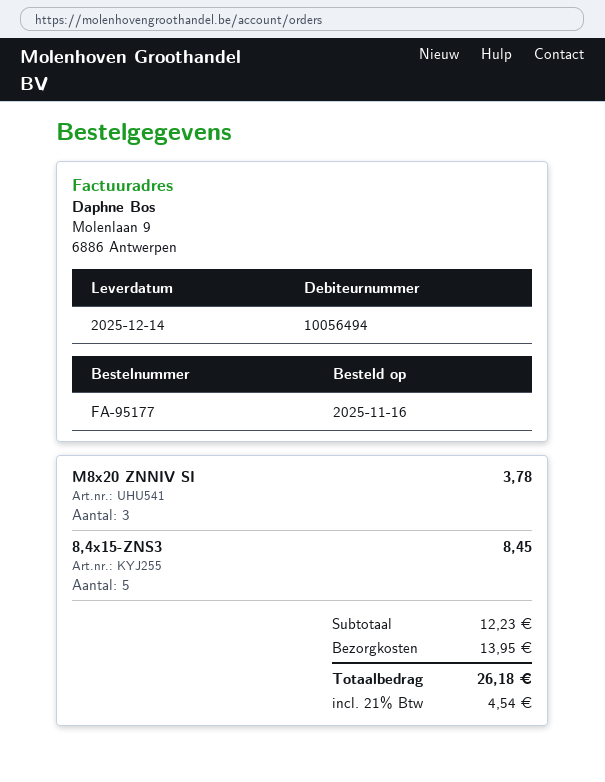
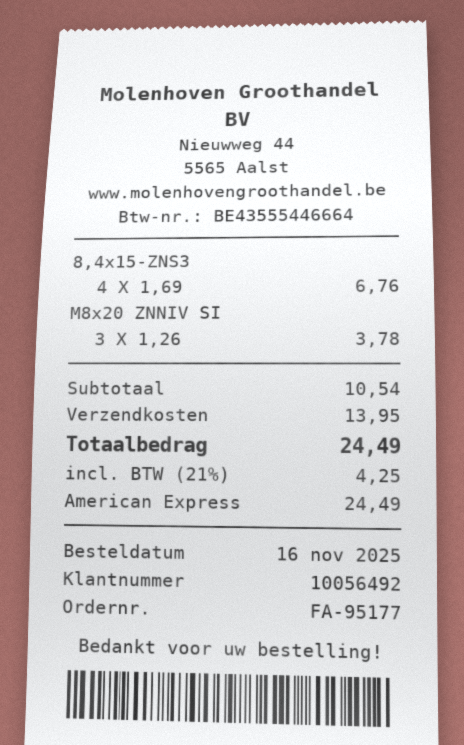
customer number: 10056494 -> 10056492
8,4x15-ZNS3: 5 for 8.45 -> 4 for 6.76
subtotal: 12.23 -> 10.54
tax: 21% = 4.54 -> 21% = 4.25
total: 26.18 -> 24.49

